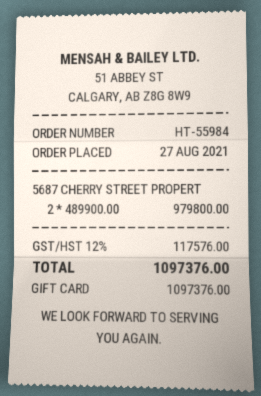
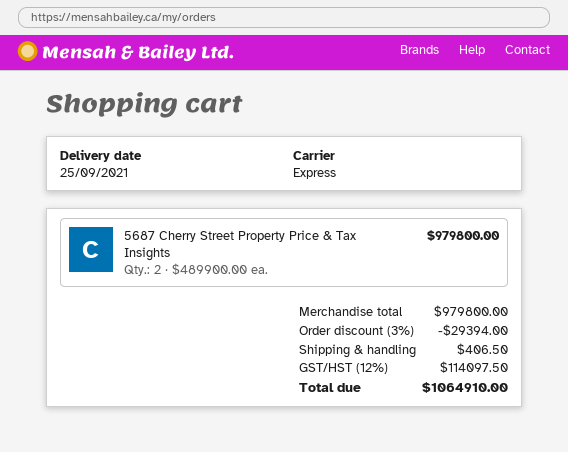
discount: none -> 3% = 29394.00
shipping: none -> 406.50
tax: 12% = 117576.00 -> 12% = 114097.50
total: 1097376.00 -> 1064910.00

